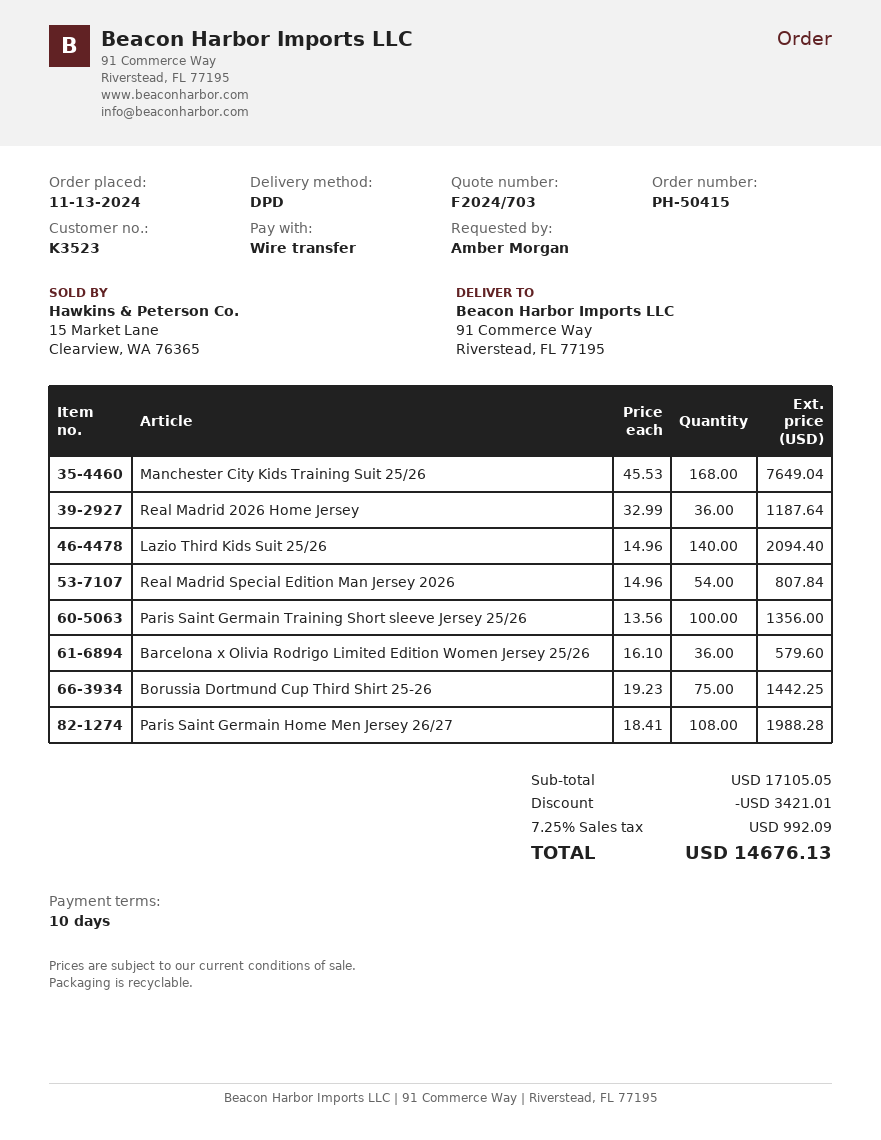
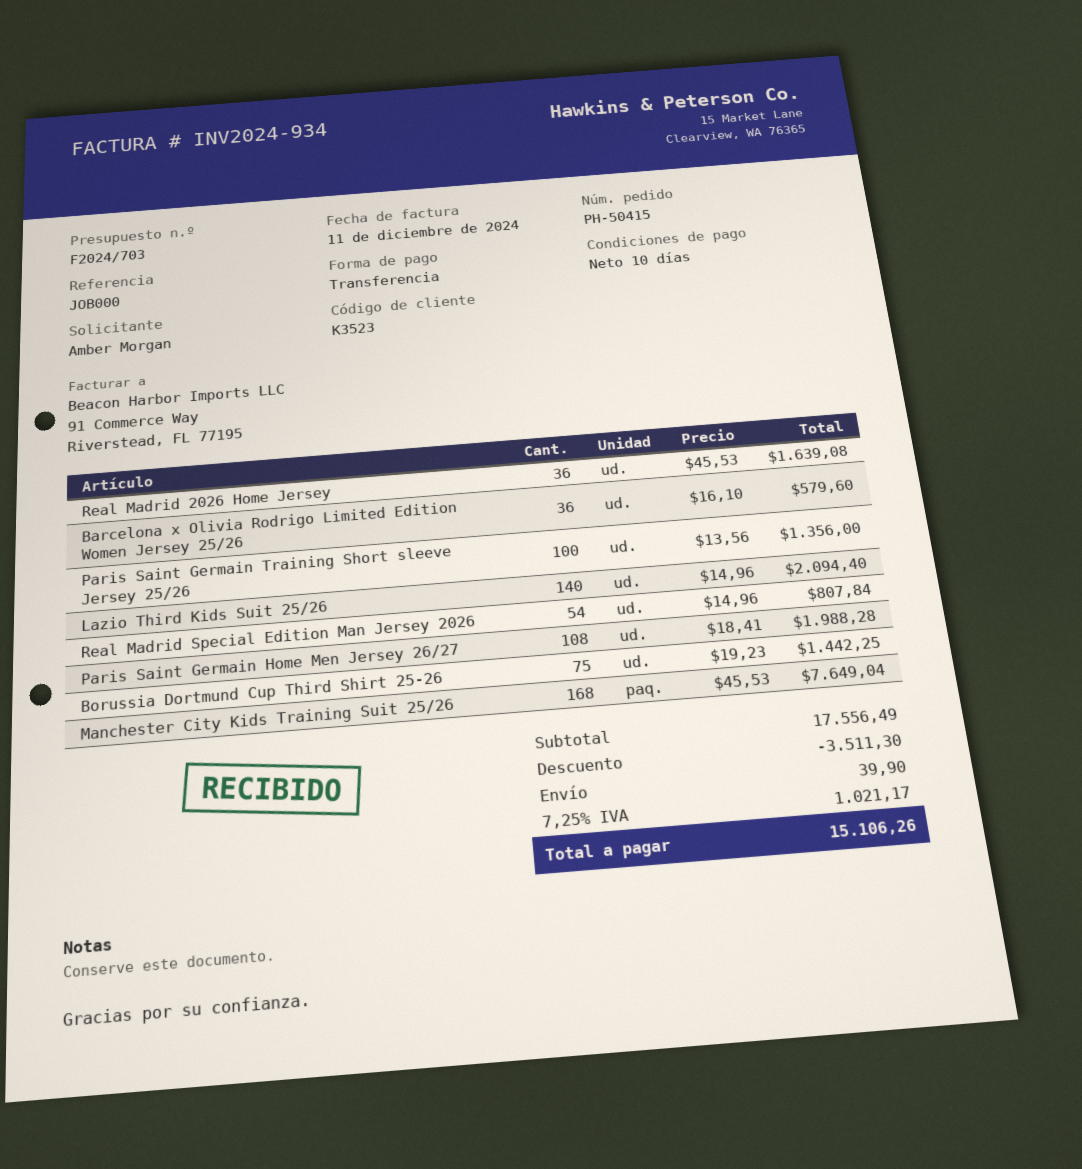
Real Madrid 2026 Home Jersey: 36 x 32.99 = 1187.64 -> 36 x 45.53 = 1639.08
subtotal: 17105.05 -> 17556.49
discount: 3421.01 -> 3511.30
shipping: none -> 39.90
tax: 7.25% = 992.09 -> 7.25% = 1021.17
total: 14676.13 -> 15106.26

